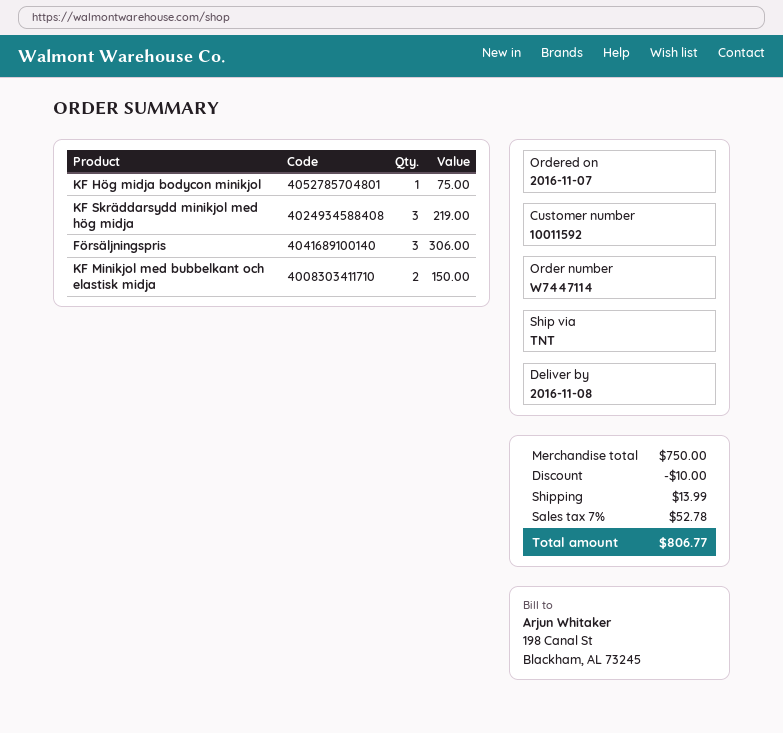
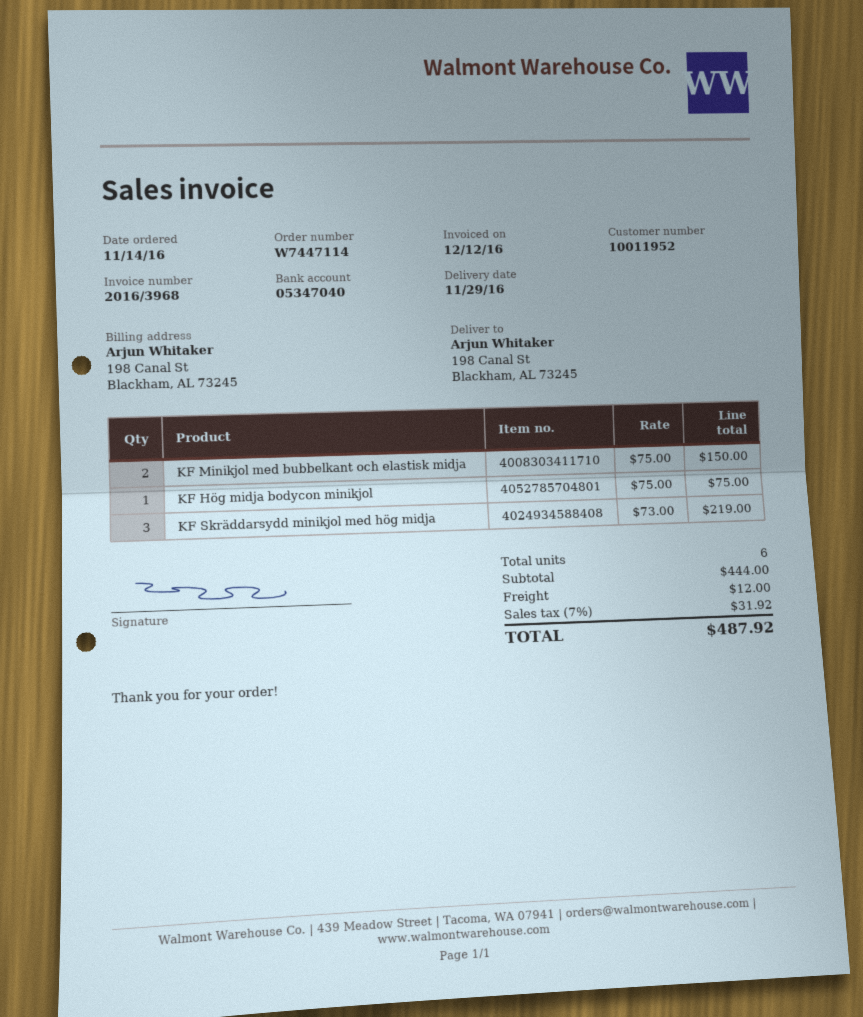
order date: 2016-11-07 -> 2016-11-14
delivery date: 2016-11-08 -> 2016-11-29
customer number: 10011592 -> 10011952
Försäljningspris: 3 for 306.00 -> none
subtotal: 750.00 -> 444.00
discount: 10.00 -> none
shipping: 13.99 -> 12.00
tax: 7% = 52.78 -> 7% = 31.92
total: 806.77 -> 487.92

